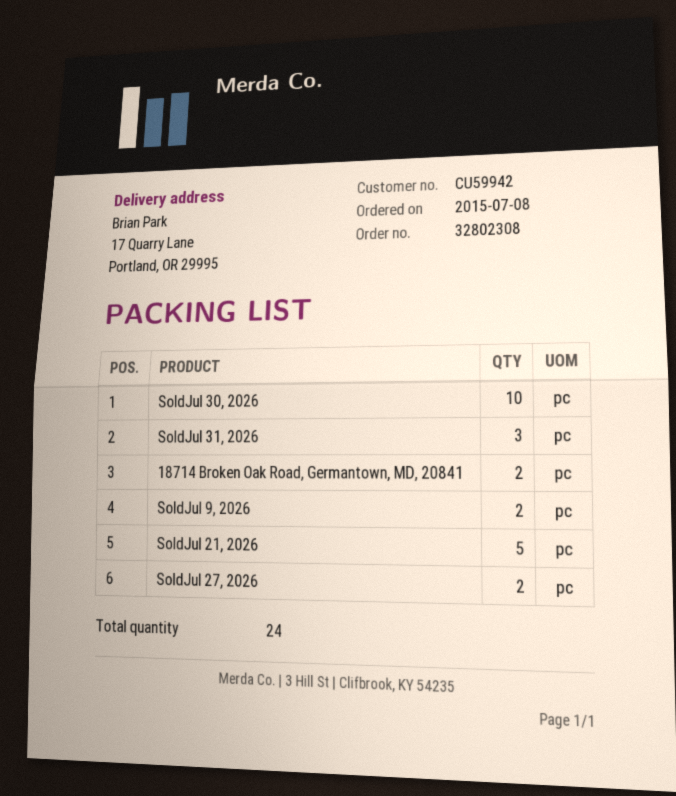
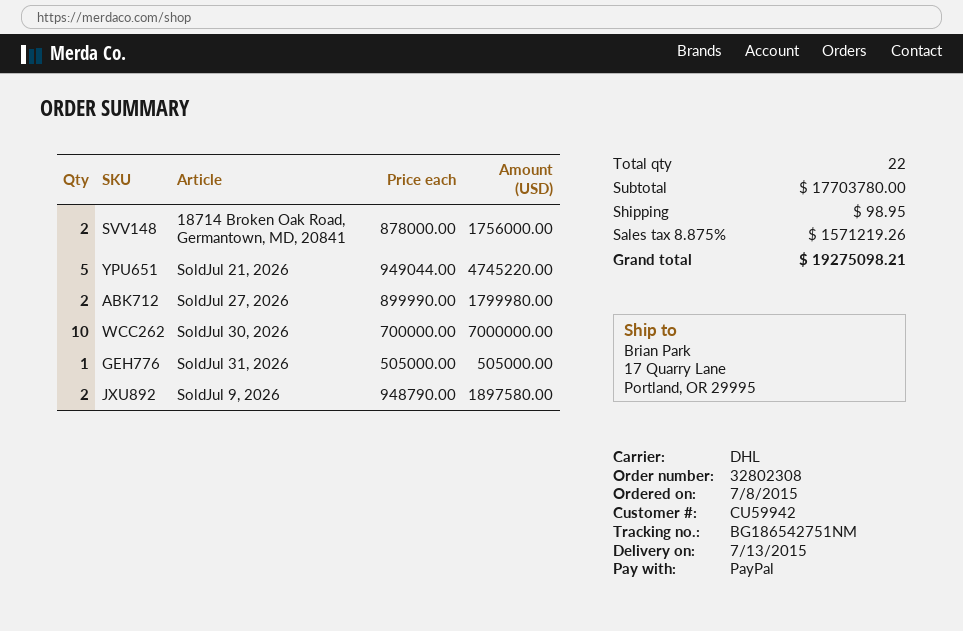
SoldJul 31, 2026: 3 -> 1
total quantity: 24 -> 22

